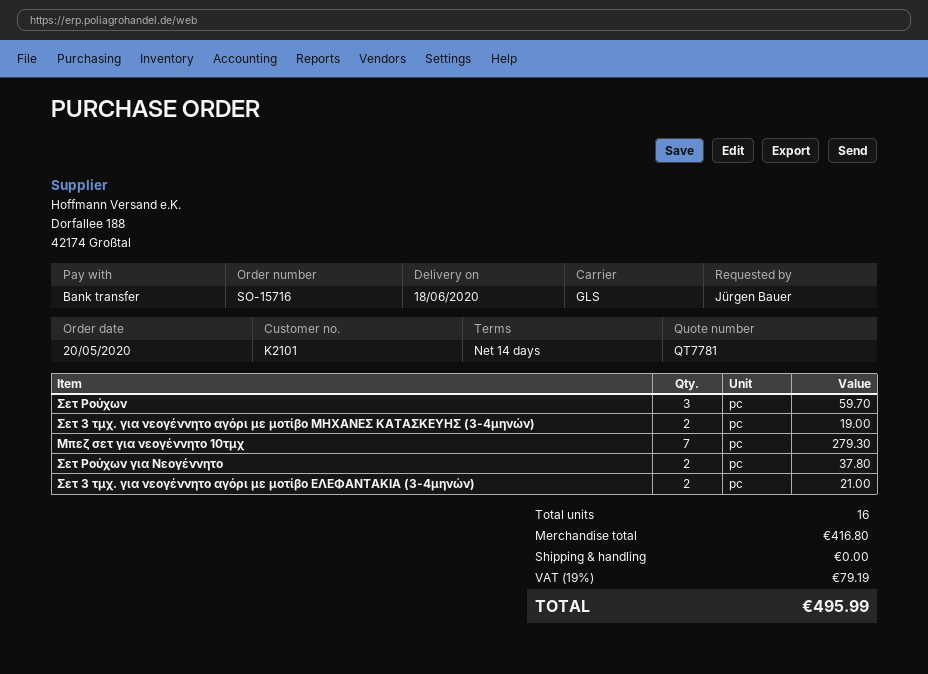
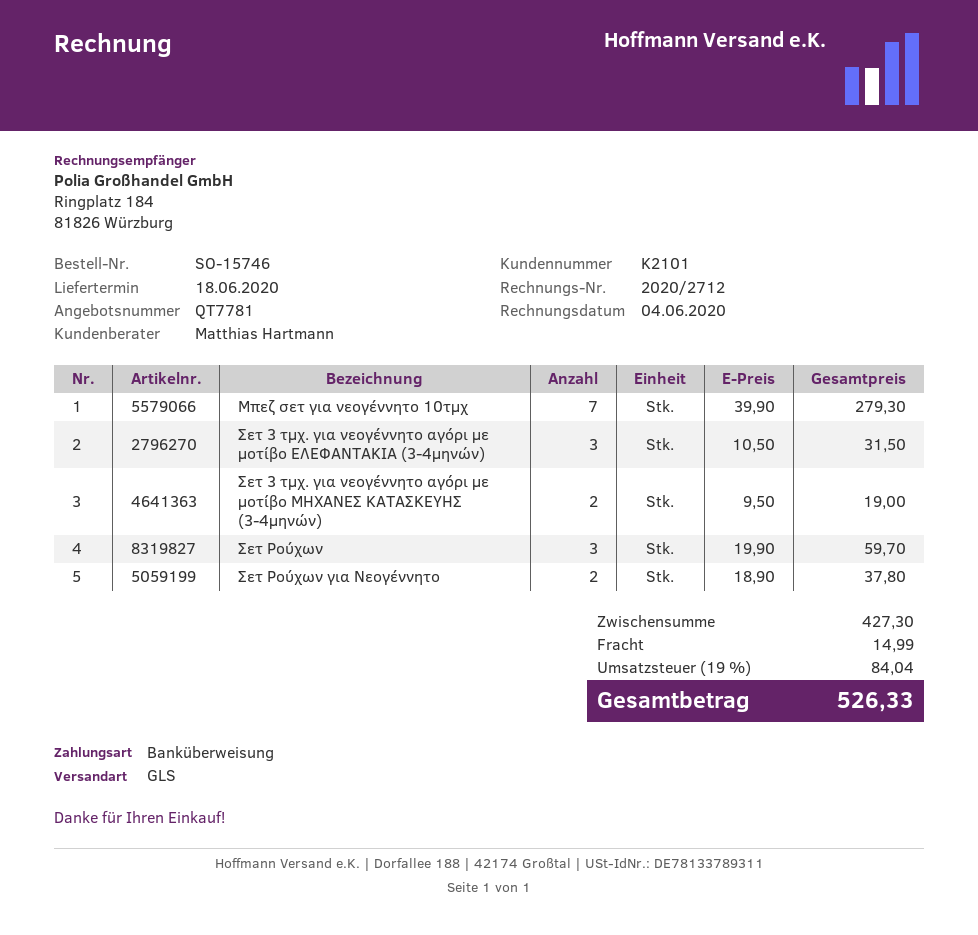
order number: SO-15716 -> SO-15746
Σετ 3 τμχ. για νεογέννητο αγόρι με μοτίβο ΕΛΕΦΑΝΤΑΚΙΑ (3-4μηνών): 2 for 21.00 -> 3 for 31.50
subtotal: 416.80 -> 427.30
shipping: 0.00 -> 14.99
tax: 19% = 79.19 -> 19% = 84.04
total: 495.99 -> 526.33

